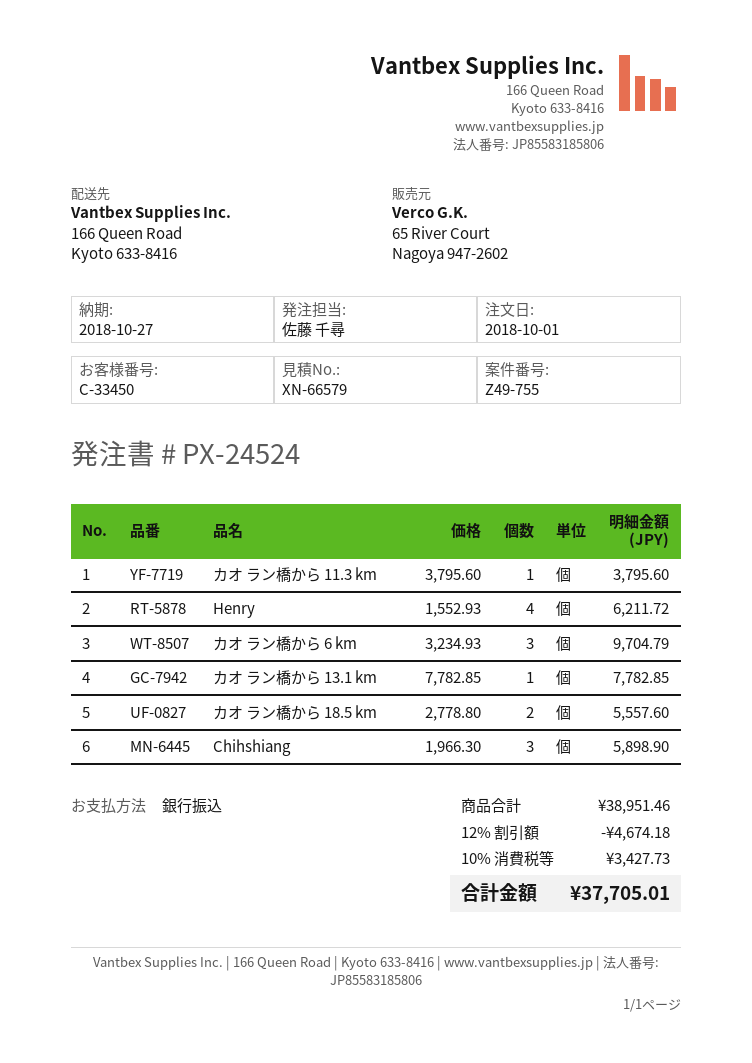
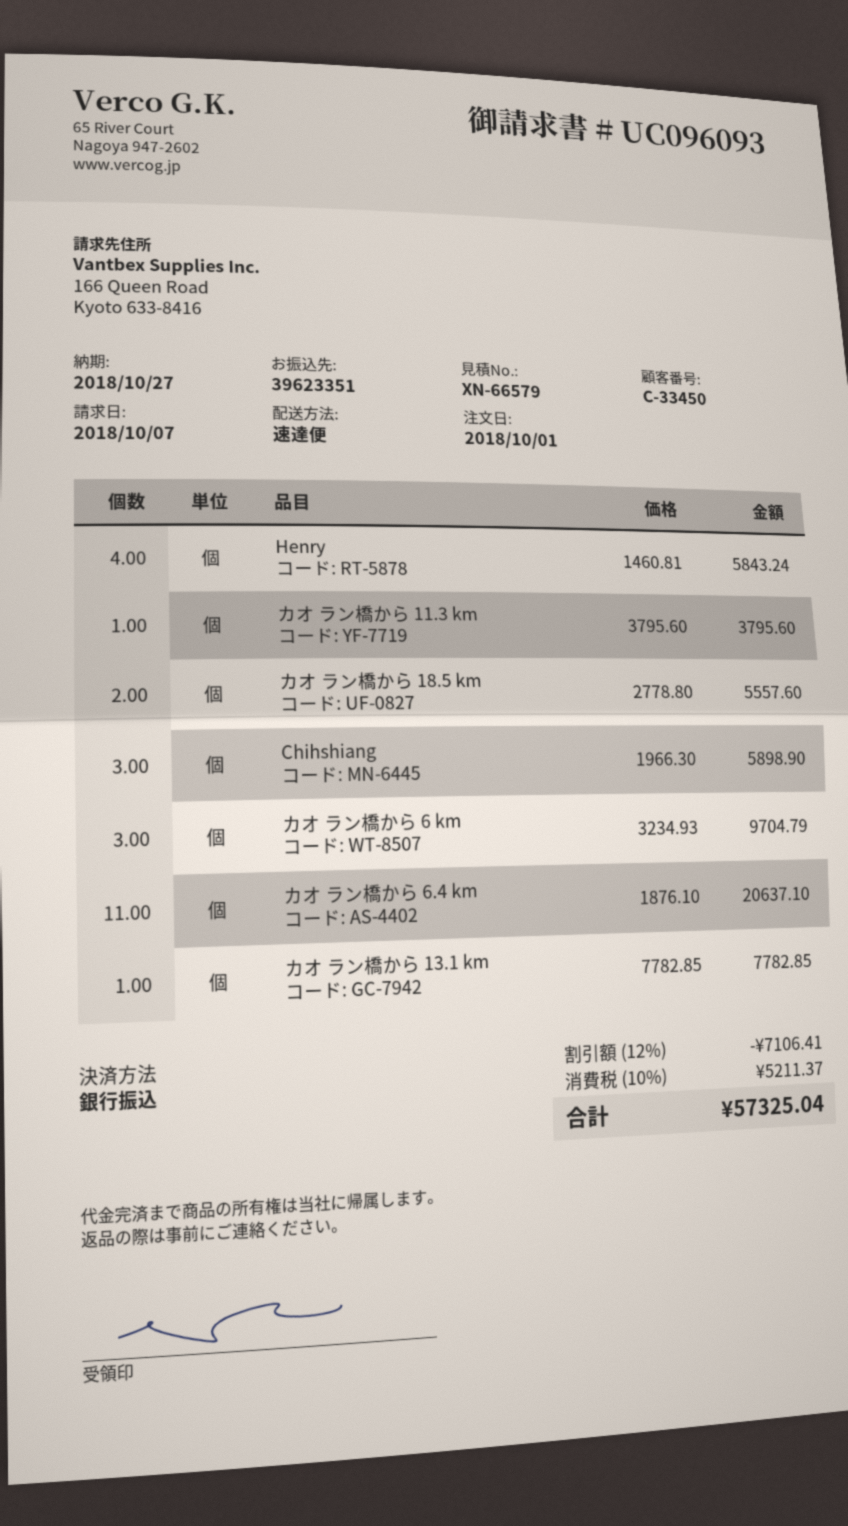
Henry: 4 x 1552.93 = 6211.72 -> 4 x 1460.81 = 5843.24
カオ ラン橋から 6.4 km: none -> 11 x 1876.10 = 20637.10
discount: 12% = 4674.18 -> 12% = 7106.41
tax: 10% = 3427.73 -> 10% = 5211.37
total: 37705.01 -> 57325.04

